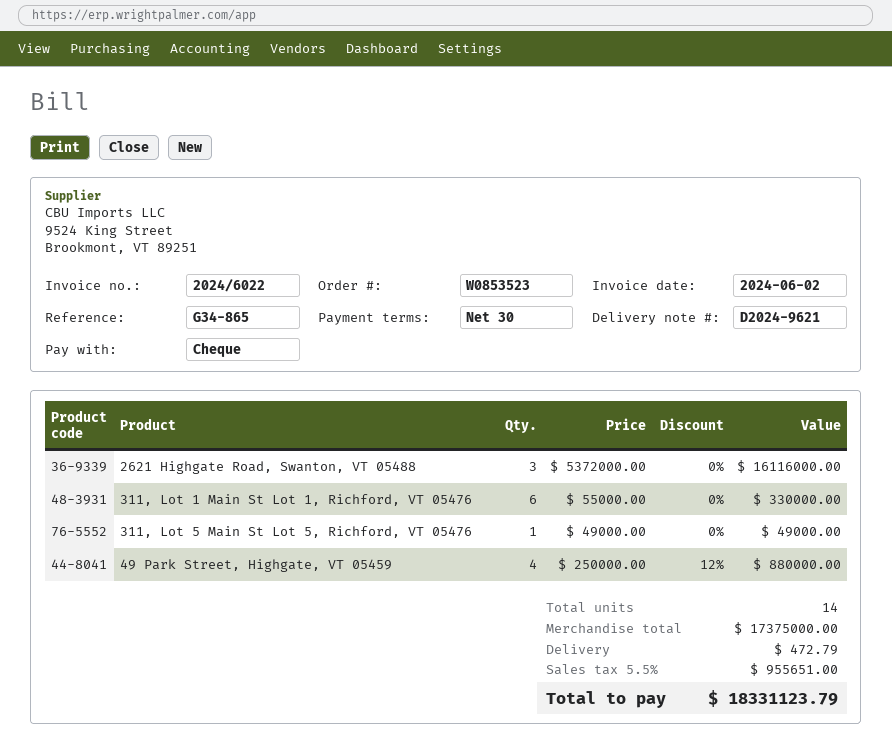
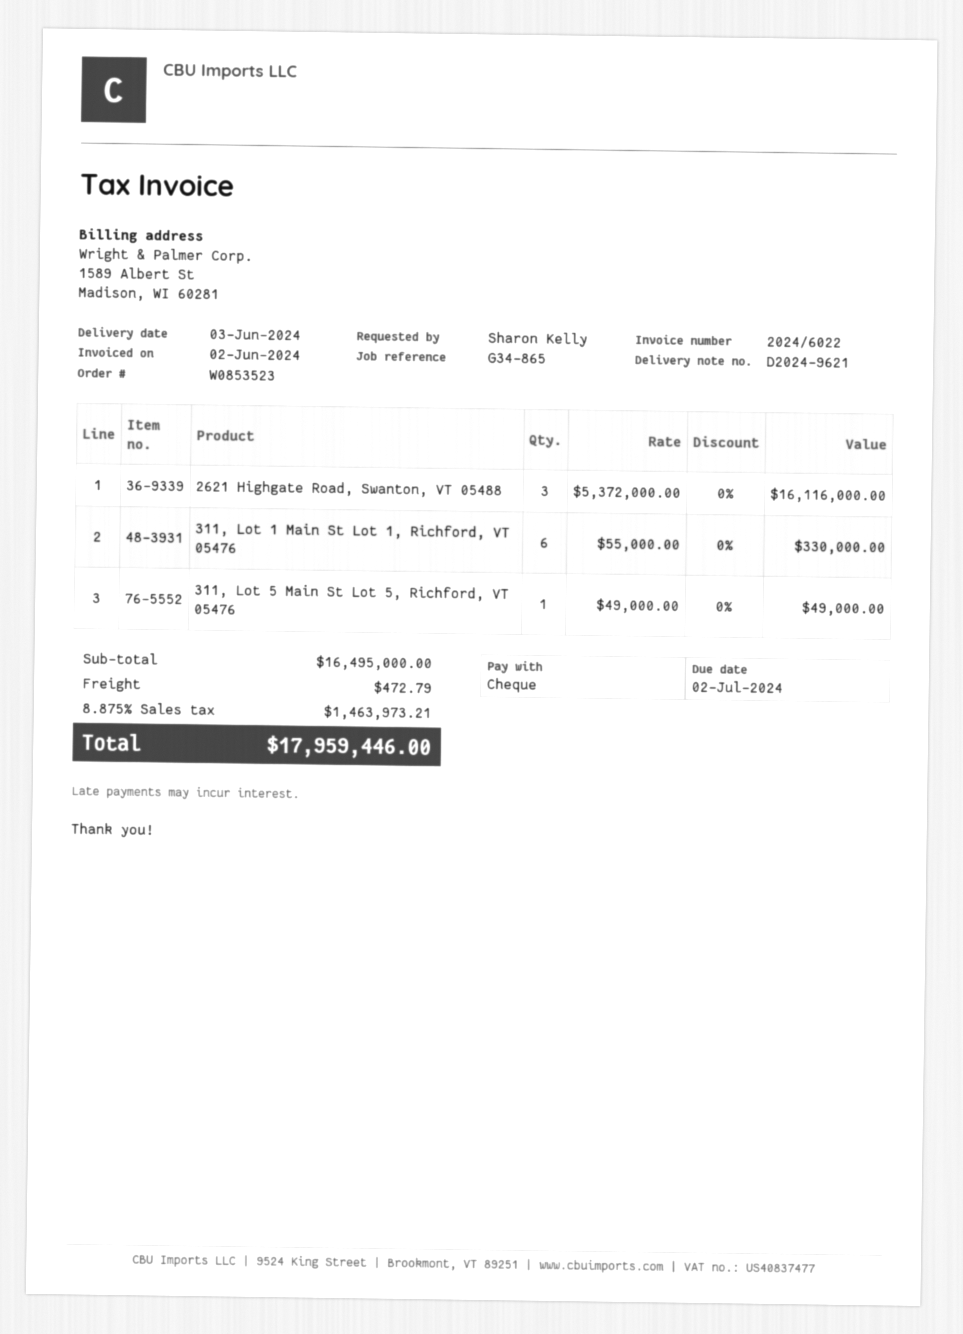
49 Park Street, Highgate, VT 05459: 4 x 250000.00 - 12% = 880000.00 -> none
subtotal: 17375000.00 -> 16495000.00
tax: 5.5% = 955651.00 -> 8.875% = 1463973.21
total: 18331123.79 -> 17959446.00

